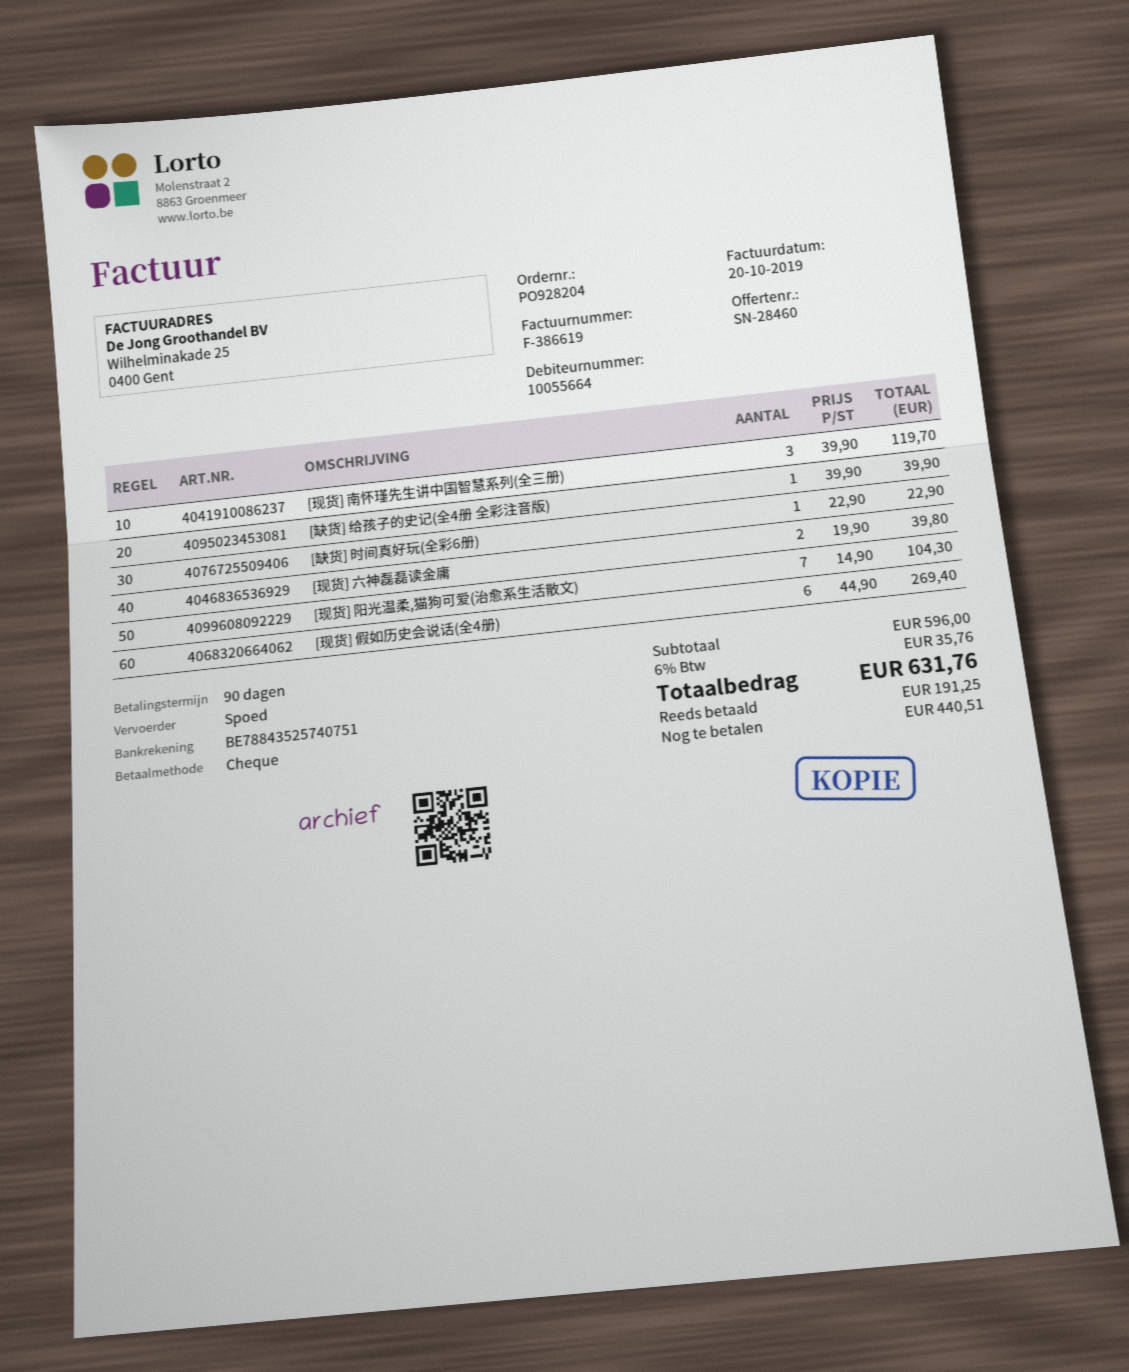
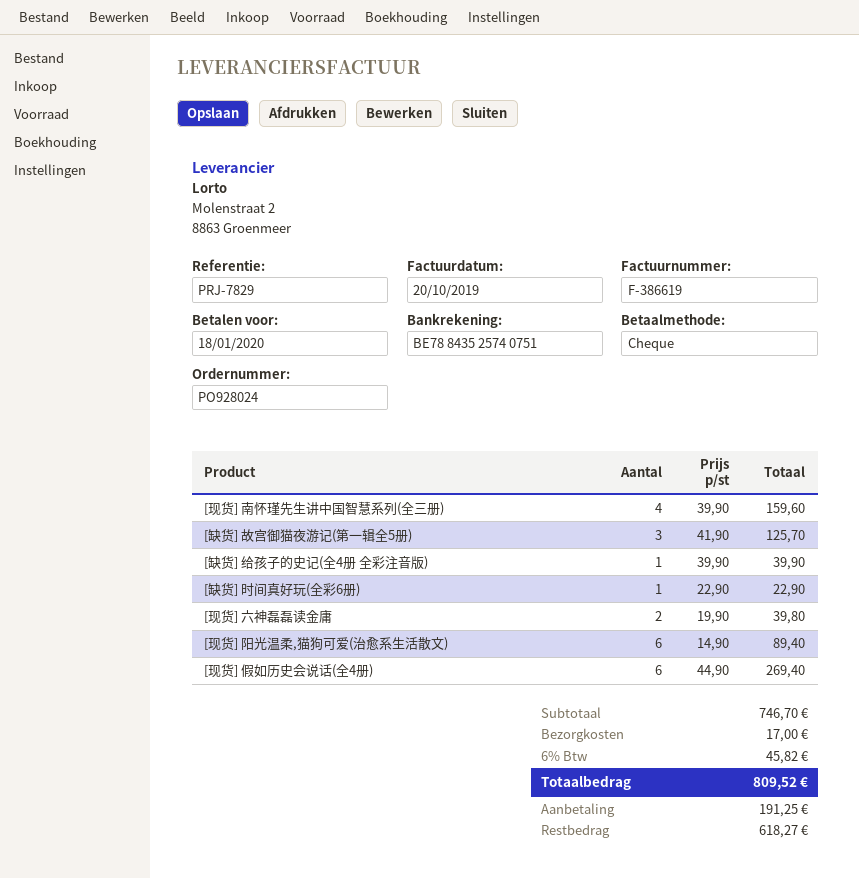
order number: PO928204 -> PO928024
[现货] 南怀瑾先生讲中国智慧系列(全三册): 3 x 39.90 = 119.70 -> 4 x 39.90 = 159.60
[现货] 阳光温柔,猫狗可爱(治愈系生活散文): 7 x 14.90 = 104.30 -> 6 x 14.90 = 89.40
[缺货] 故宫御猫夜游记(第一辑全5册): none -> 3 x 41.90 = 125.70
subtotal: 596.00 -> 746.70
shipping: none -> 17.00
tax: 6% = 35.76 -> 6% = 45.82
total: 631.76 -> 809.52
balance: 440.51 -> 618.27

